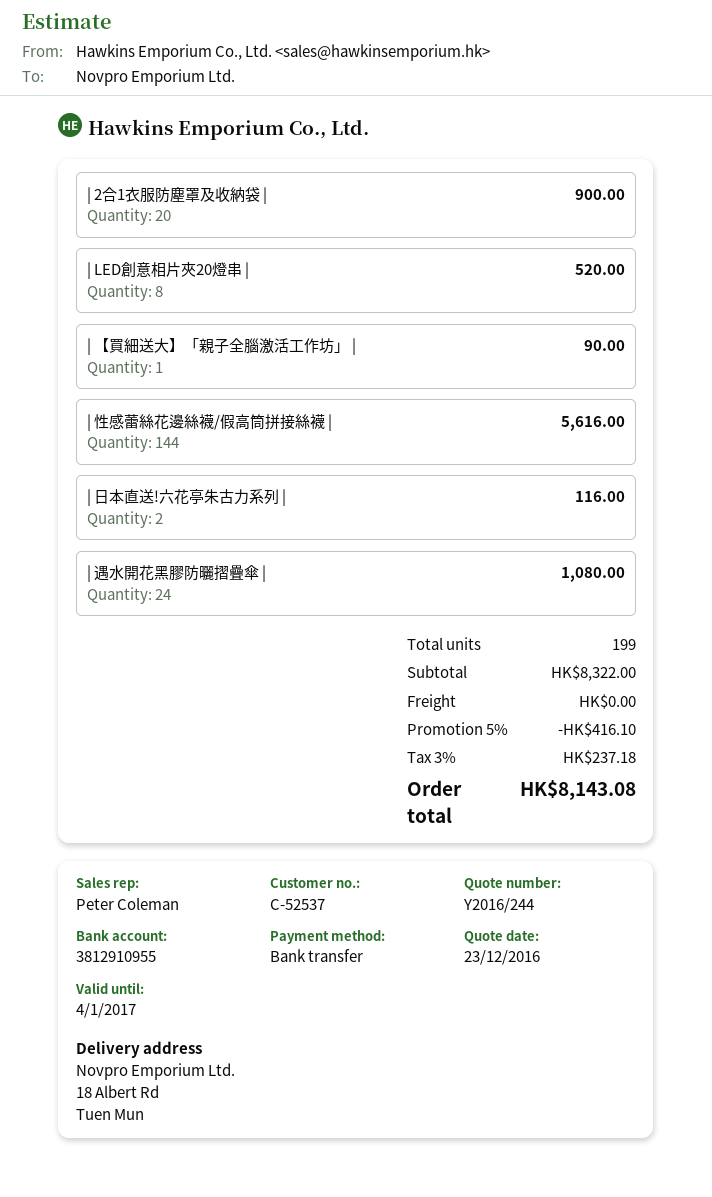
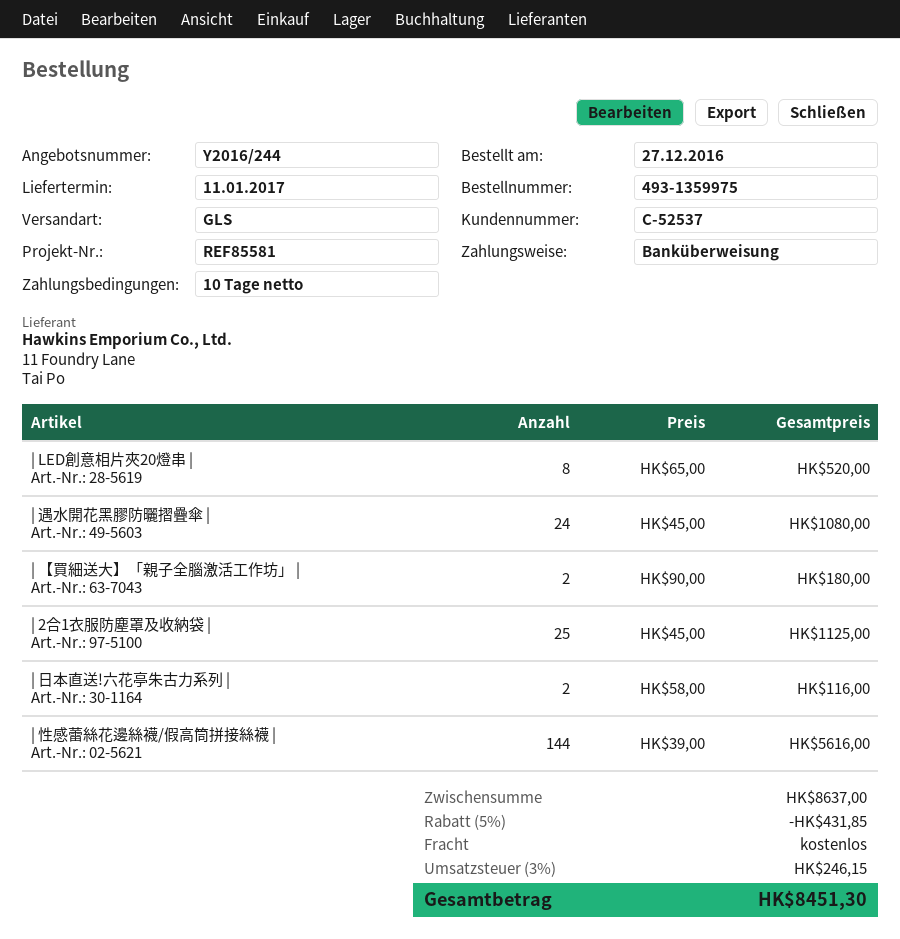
| 2合1衣服防塵罩及收納袋 |: 20 for 900.00 -> 25 for 1125.00
| 【買細送大】「親子全腦激活工作坊」 |: 1 for 90.00 -> 2 for 180.00
subtotal: 8322.00 -> 8637.00
discount: 5% = 416.10 -> 5% = 431.85
tax: 3% = 237.18 -> 3% = 246.15
total: 8143.08 -> 8451.30

